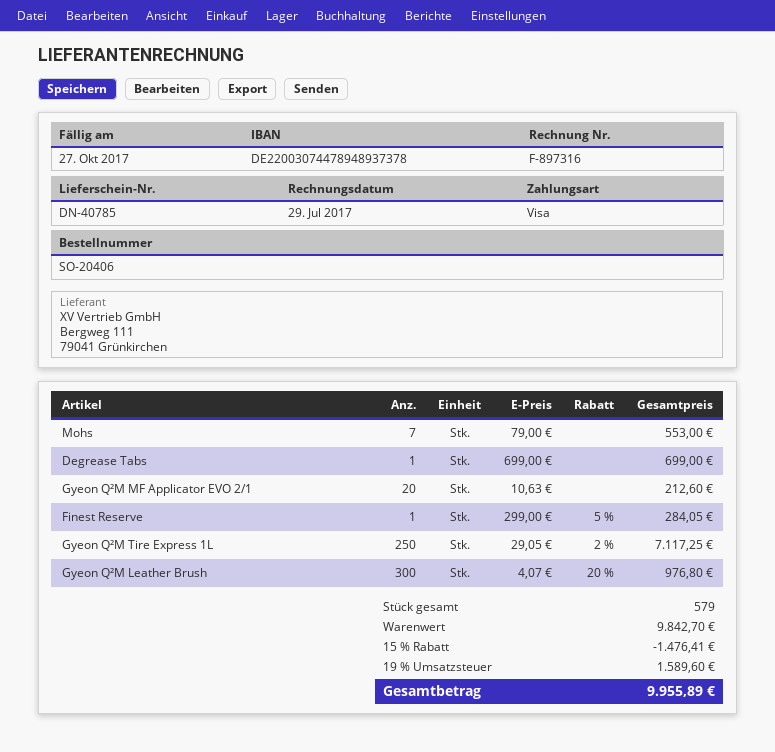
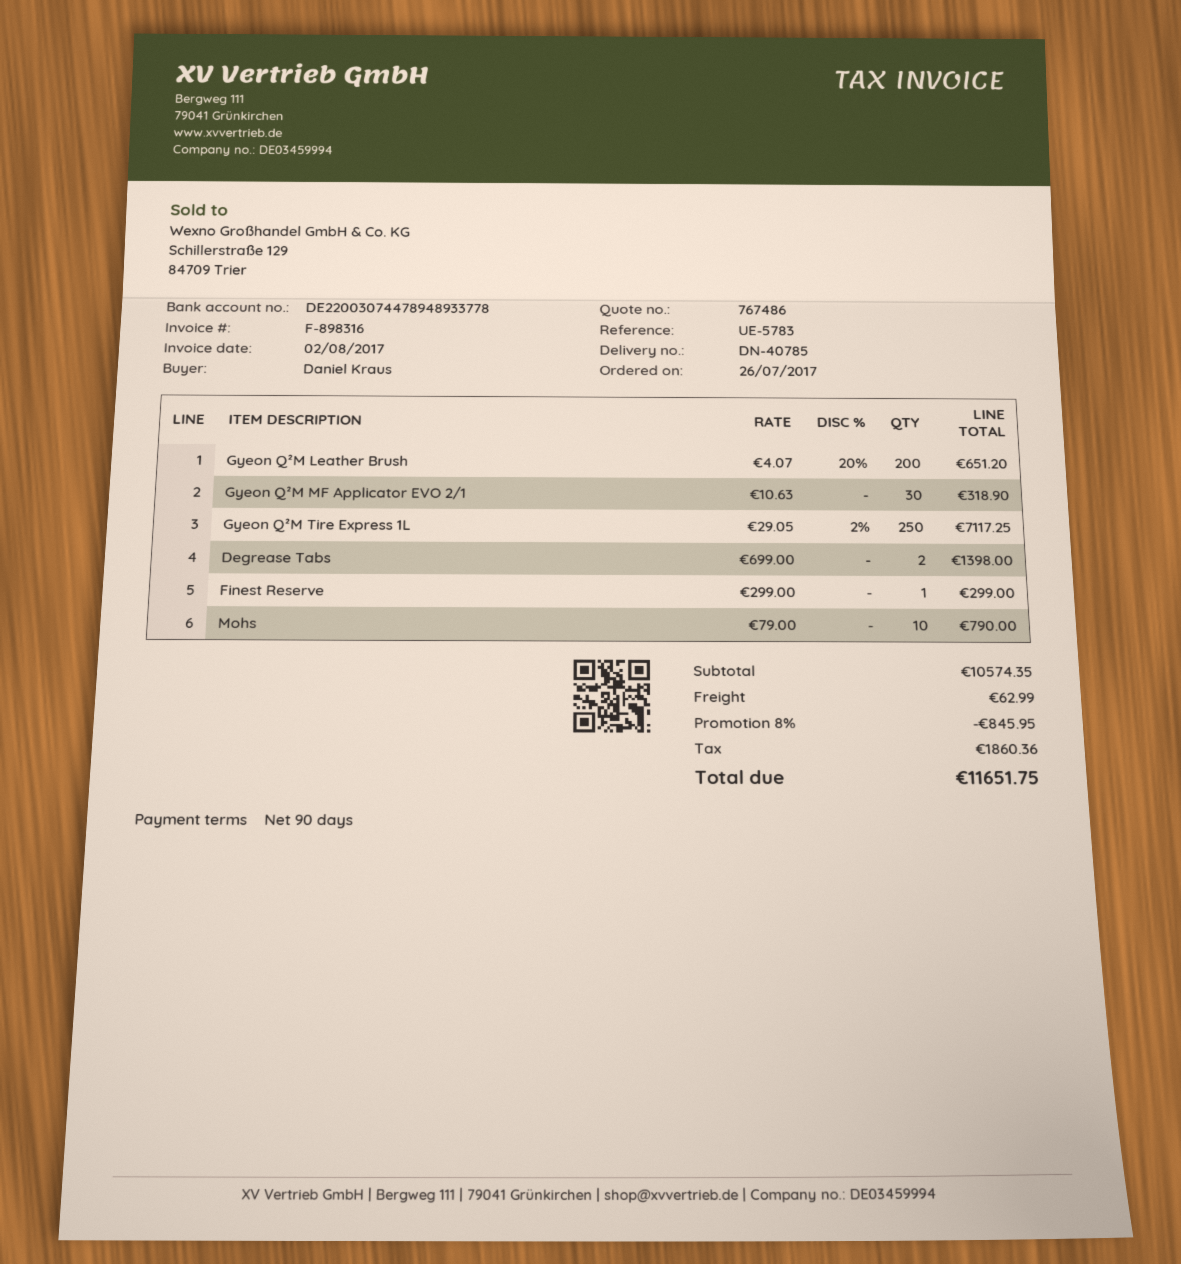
invoice number: F-897316 -> F-898316
invoice date: 2017-07-29 -> 2017-08-02
bank account: DE22003074478948937378 -> DE22003074478948933778
Mohs: 7 x 79.00 = 553.00 -> 10 x 79.00 = 790.00
Degrease Tabs: 1 x 699.00 = 699.00 -> 2 x 699.00 = 1398.00
Gyeon Q²M MF Applicator EVO 2/1: 20 x 10.63 = 212.60 -> 30 x 10.63 = 318.90
Finest Reserve: 1 x 299.00 - 5% = 284.05 -> 1 x 299.00 = 299.00
Gyeon Q²M Leather Brush: 300 x 4.07 - 20% = 976.80 -> 200 x 4.07 - 20% = 651.20
subtotal: 9842.70 -> 10574.35
discount: 15% = 1476.41 -> 8% = 845.95
shipping: none -> 62.99
tax: 1589.60 -> 1860.36
total: 9955.89 -> 11651.75

